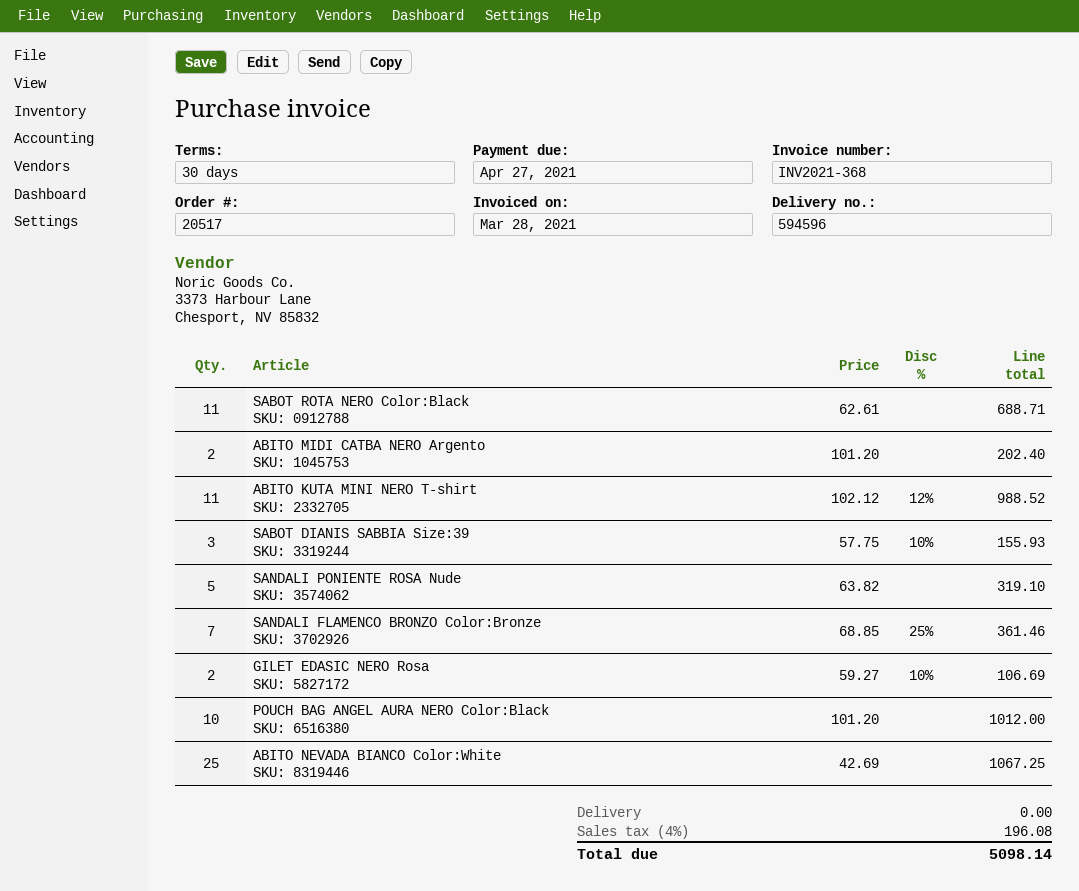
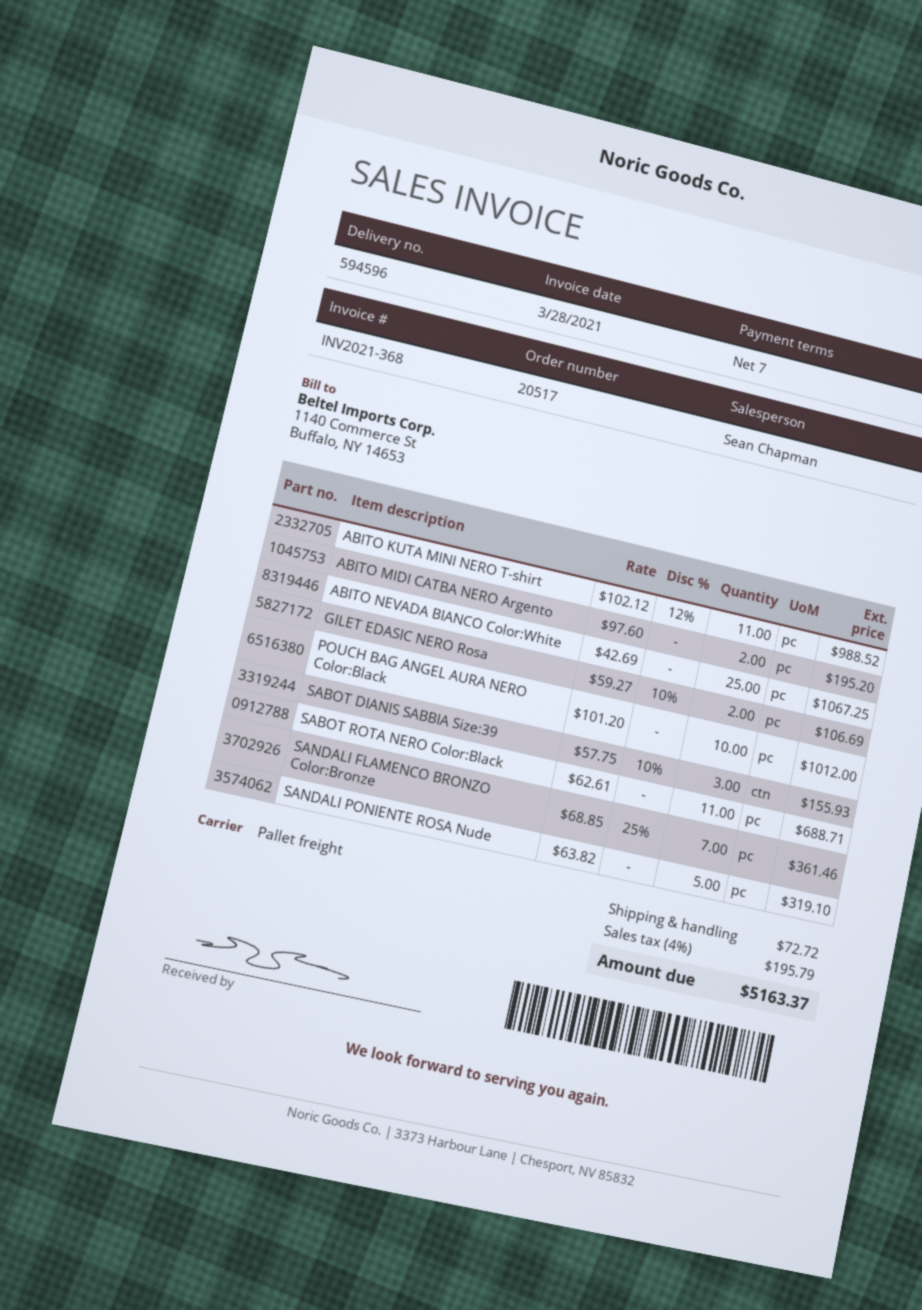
payment terms: 30 days -> 7 days
ABITO MIDI CATBA NERO Argento: 2 x 101.20 = 202.40 -> 2 x 97.60 = 195.20
shipping: 0.00 -> 72.72
tax: 4% = 196.08 -> 4% = 195.79
total: 5098.14 -> 5163.37

